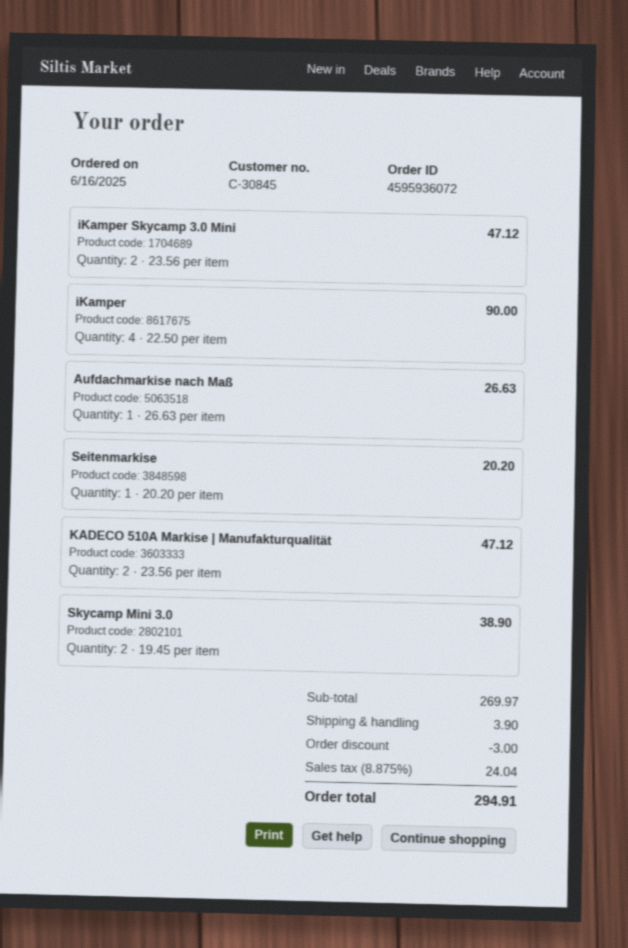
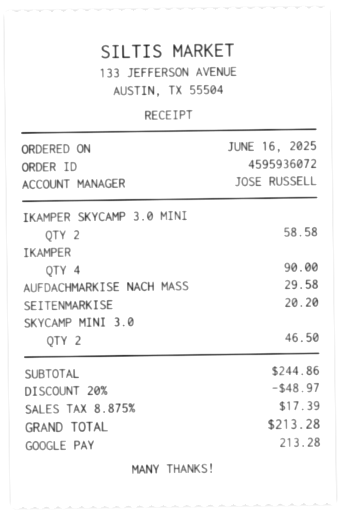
iKamper Skycamp 3.0 Mini: 2 for 47.12 -> 2 for 58.58
Aufdachmarkise nach Maß: 1 for 26.63 -> 1 for 29.58
KADECO 510A Markise | Manufakturqualität: 2 for 47.12 -> none
Skycamp Mini 3.0: 2 for 38.90 -> 2 for 46.50
subtotal: 269.97 -> 244.86
discount: 3.00 -> 48.97
shipping: 3.90 -> none
tax: 8.875% = 24.04 -> 8.875% = 17.39
total: 294.91 -> 213.28

